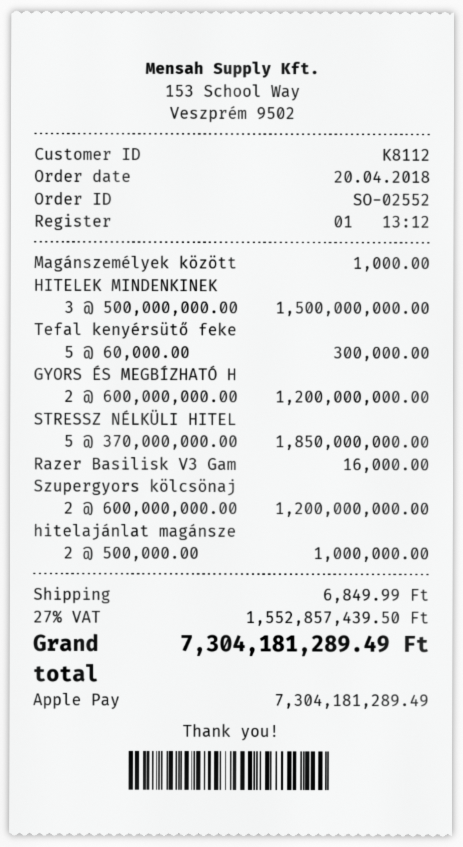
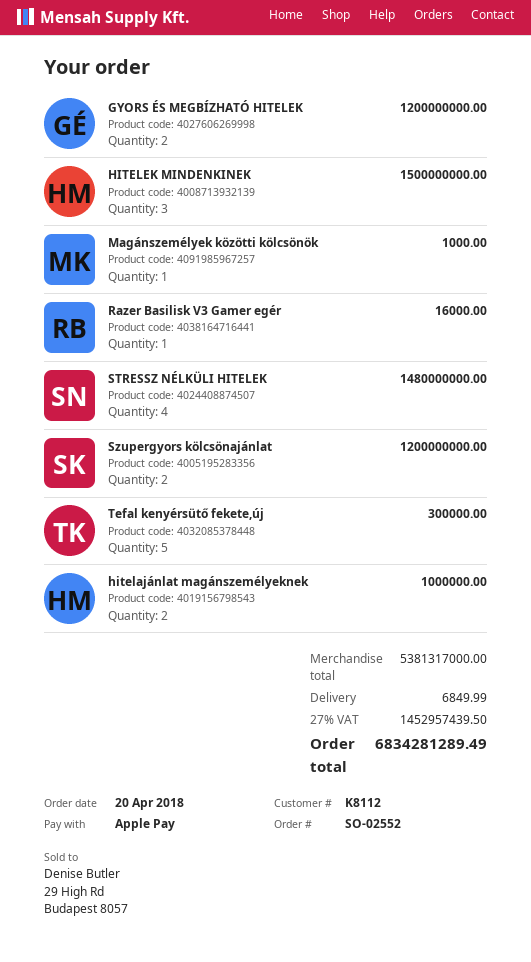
STRESSZ NÉLKÜLI HITEL: 5 for 1850000000.00 -> 4 for 1480000000.00
tax: 27% = 1552857439.50 -> 27% = 1452957439.50
total: 7304181289.49 -> 6834281289.49

